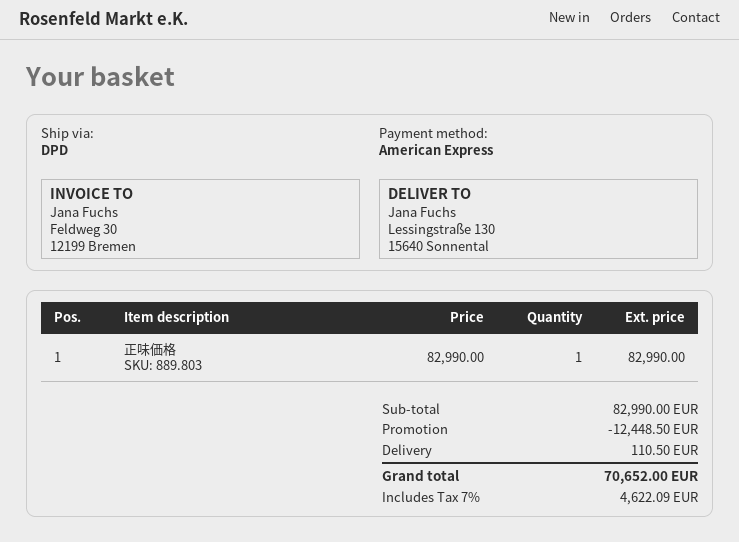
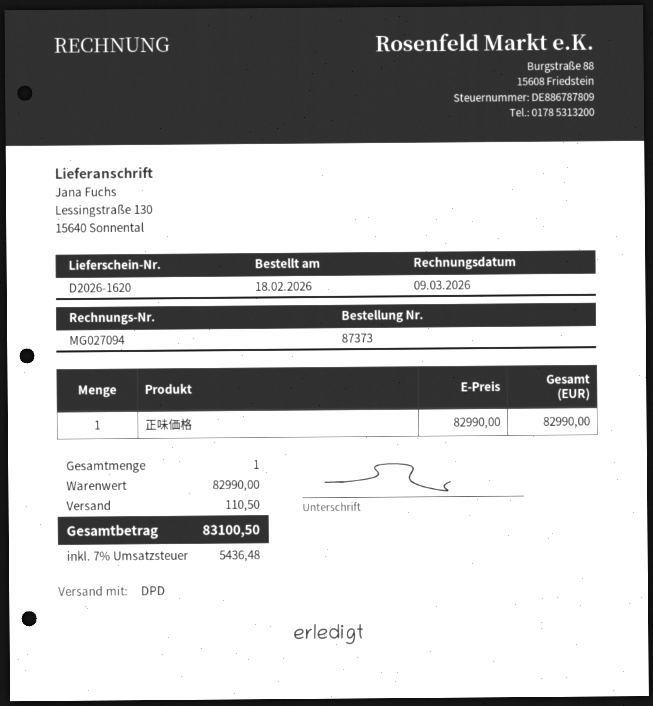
discount: 12448.50 -> none
tax: 7% = 4622.09 -> 7% = 5436.48
total: 70652.00 -> 83100.50

